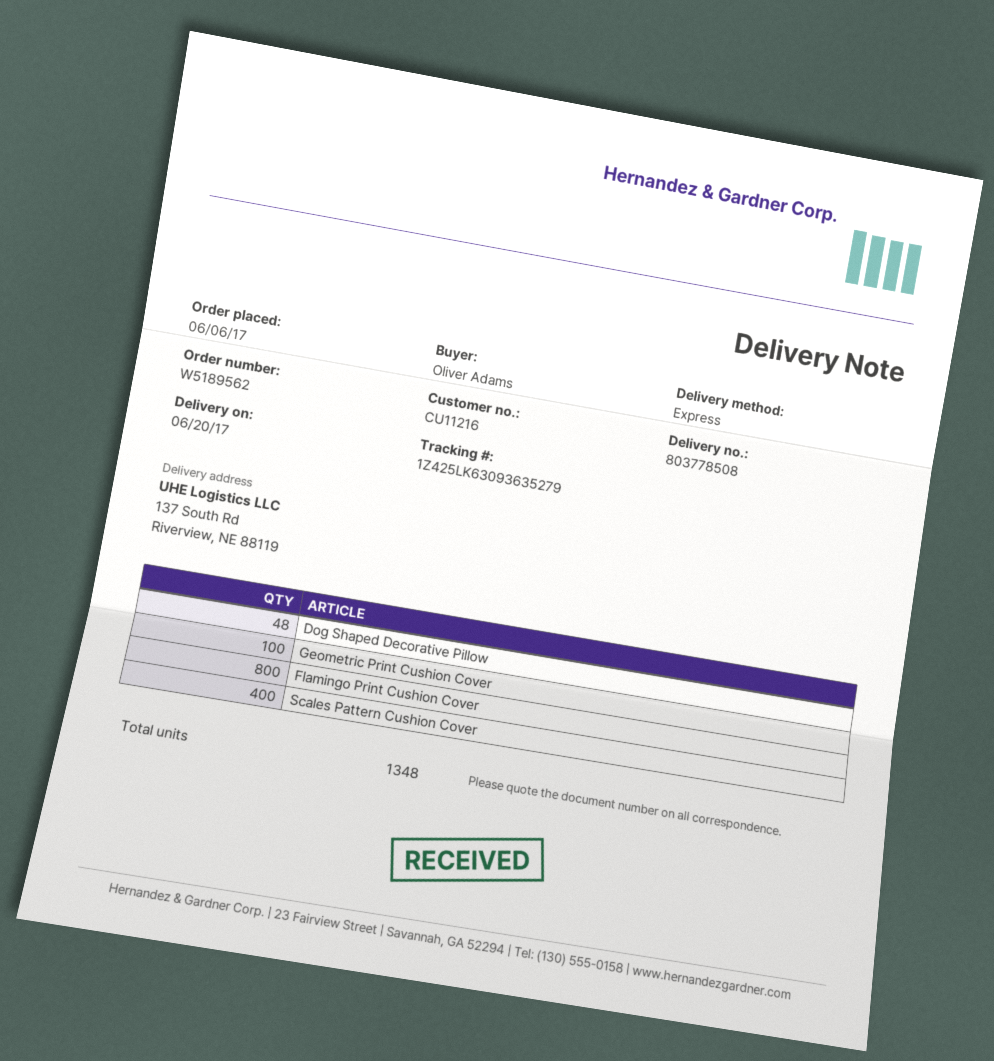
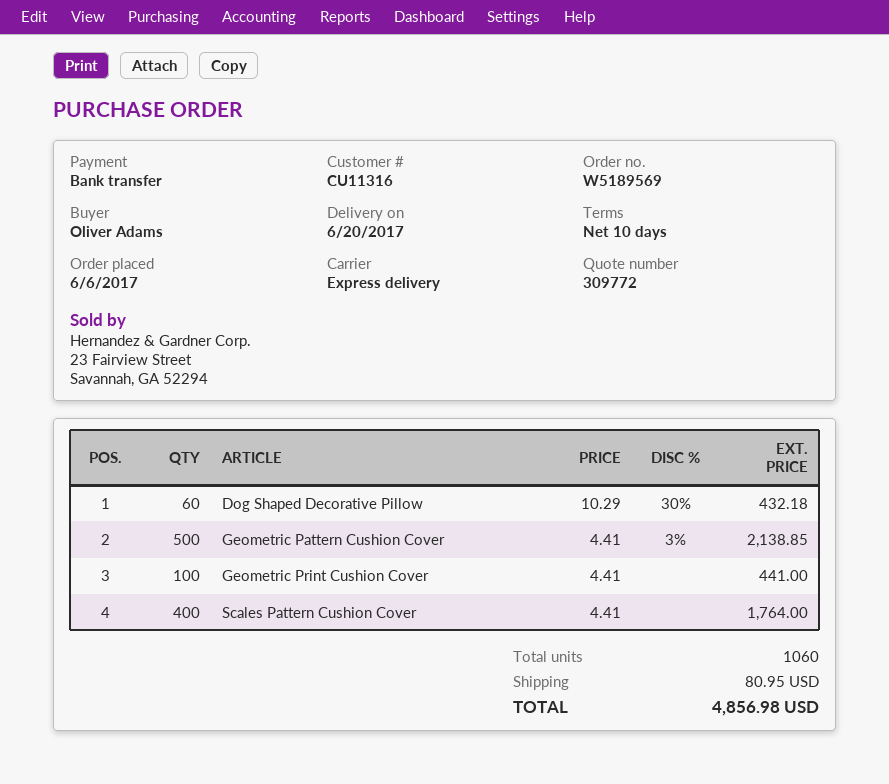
order number: W5189562 -> W5189569
customer number: CU11216 -> CU11316
Dog Shaped Decorative Pillow: 48 -> 60
Flamingo Print Cushion Cover: 800 -> none
Geometric Pattern Cushion Cover: none -> 500
total quantity: 1348 -> 1060

